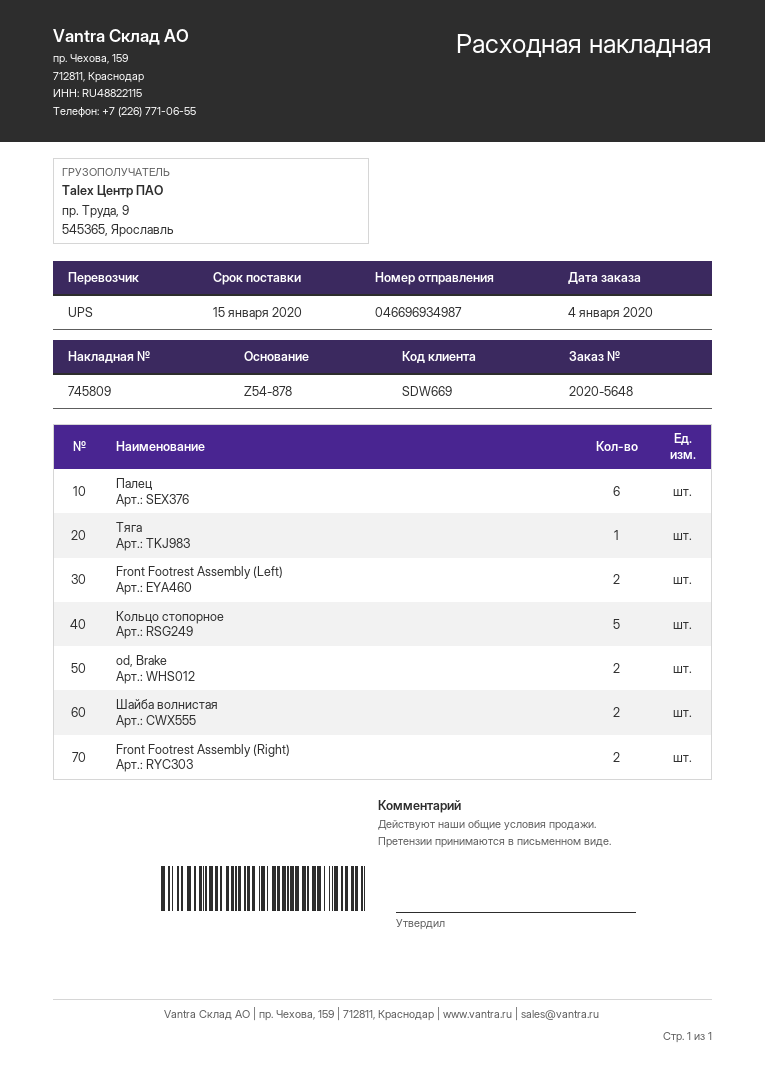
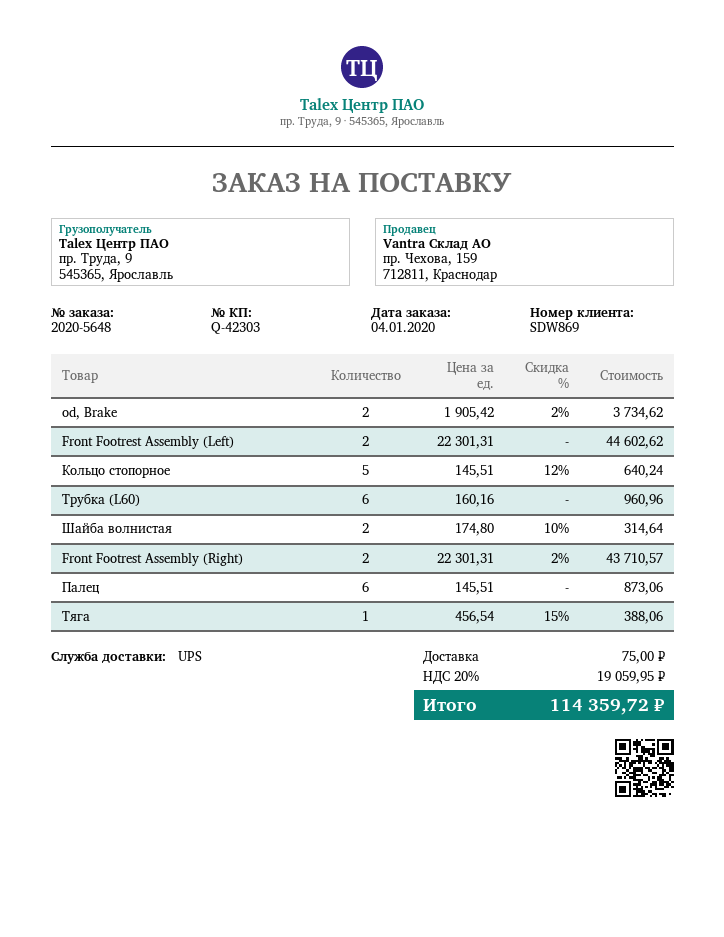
customer number: SDW669 -> SDW869
Трубка (L60): none -> 6

